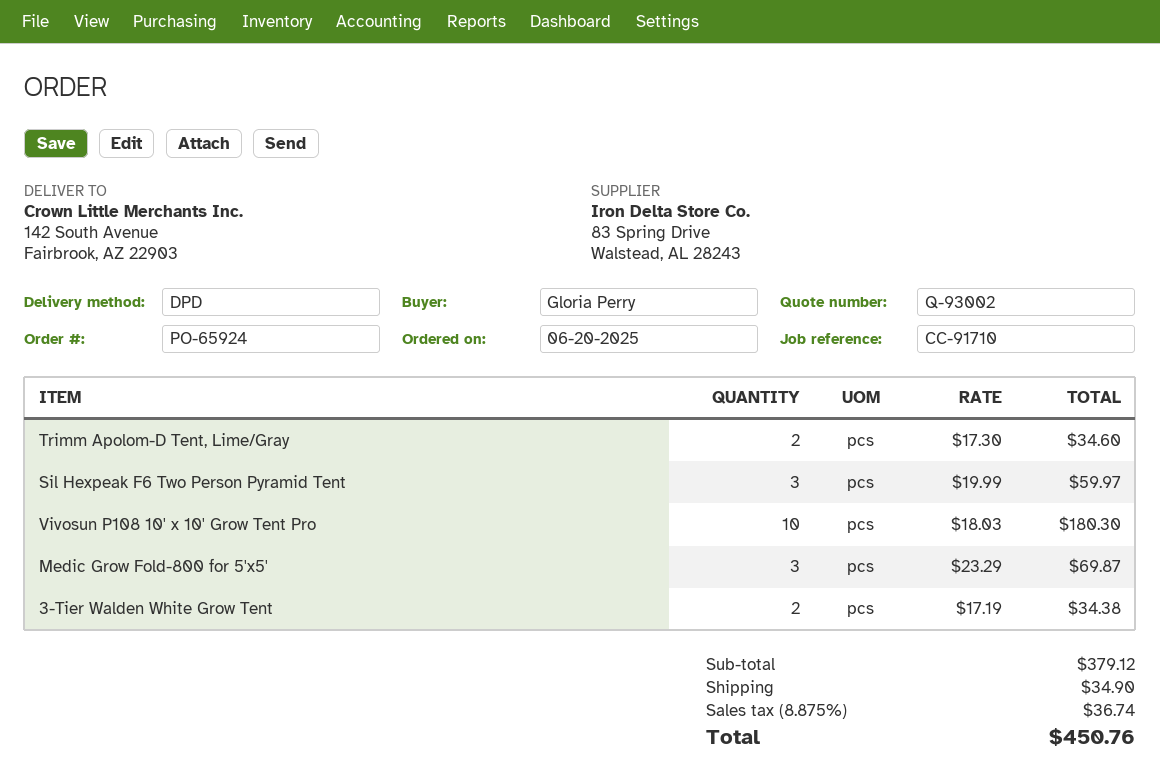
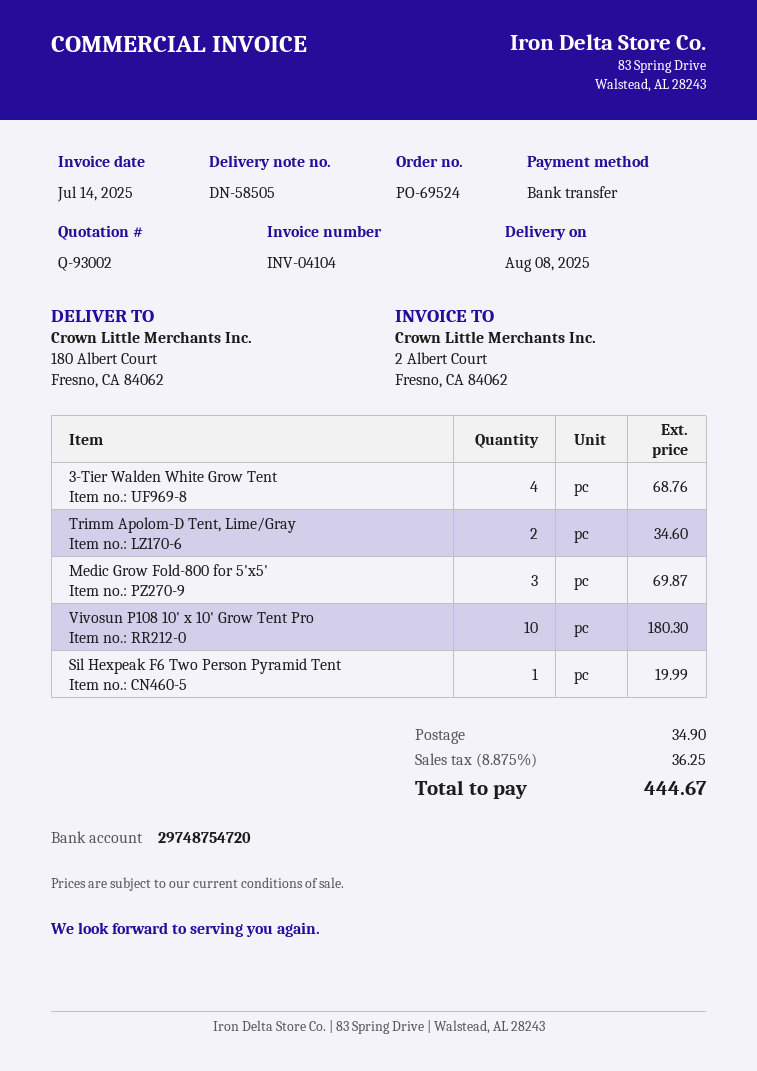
order number: PO-65924 -> PO-69524
ship to: 142 South Avenue, Fairbrook, AZ 22903 -> 180 Albert Court, Fresno, CA 84062
Sil Hexpeak F6 Two Person Pyramid Tent: 3 for 59.97 -> 1 for 19.99
3-Tier Walden White Grow Tent: 2 for 34.38 -> 4 for 68.76
tax: 8.875% = 36.74 -> 8.875% = 36.25
total: 450.76 -> 444.67

